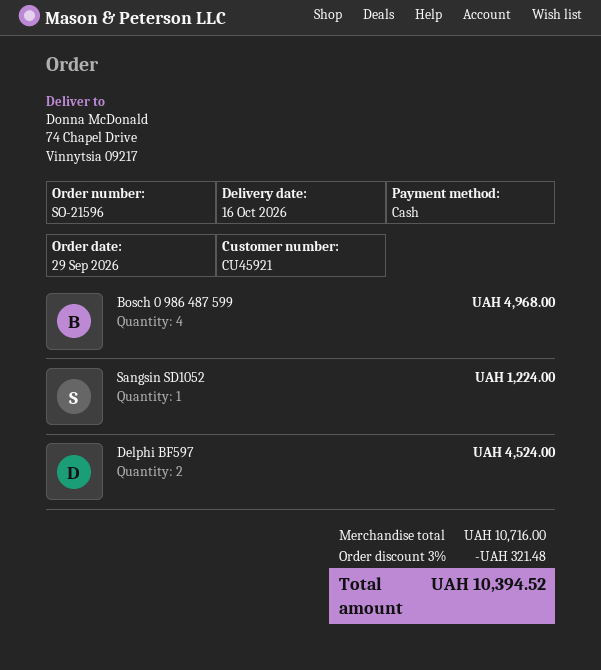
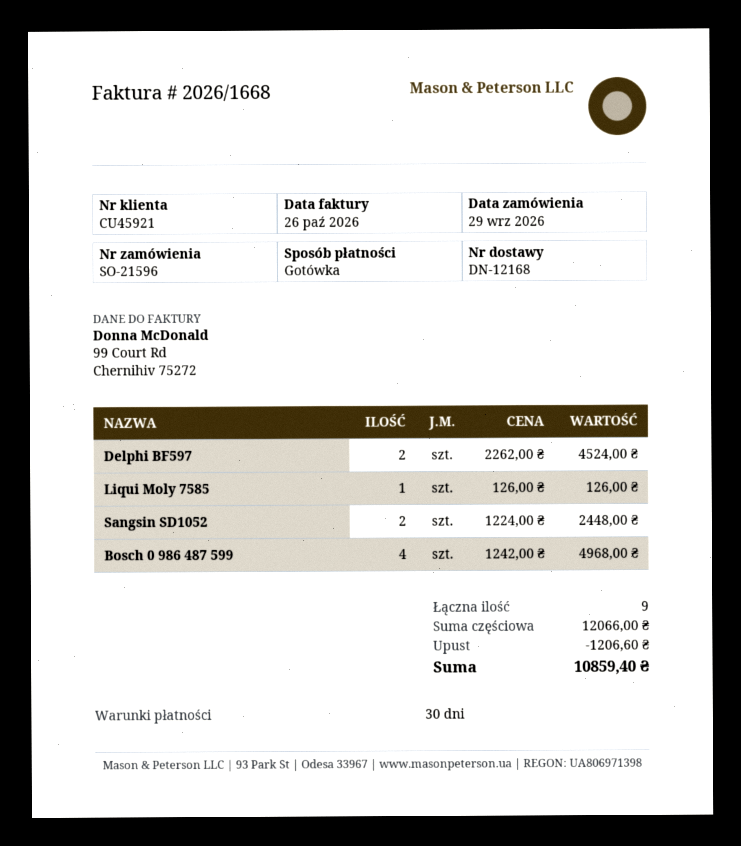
Sangsin SD1052: 1 for 1224.00 -> 2 for 2448.00
Liqui Moly 7585: none -> 1 for 126.00
subtotal: 10716.00 -> 12066.00
discount: 321.48 -> 1206.60
total: 10394.52 -> 10859.40

